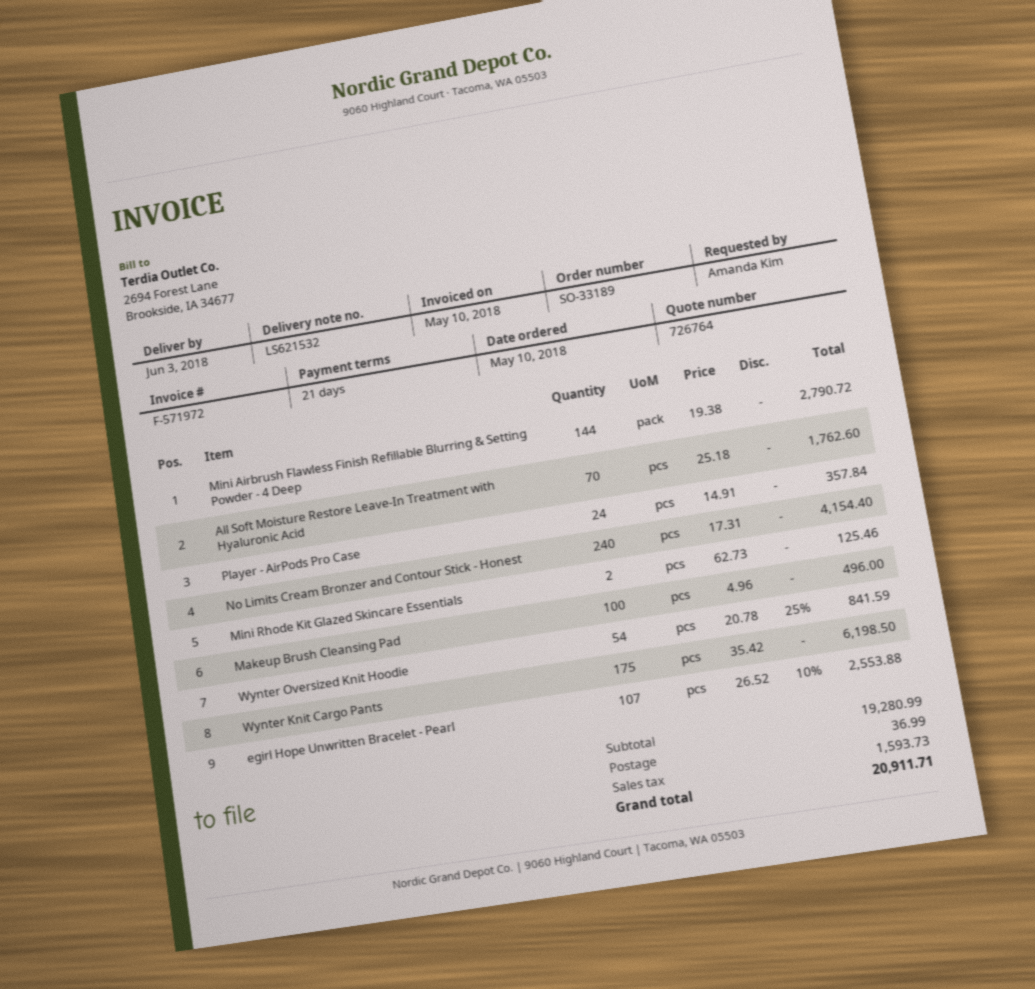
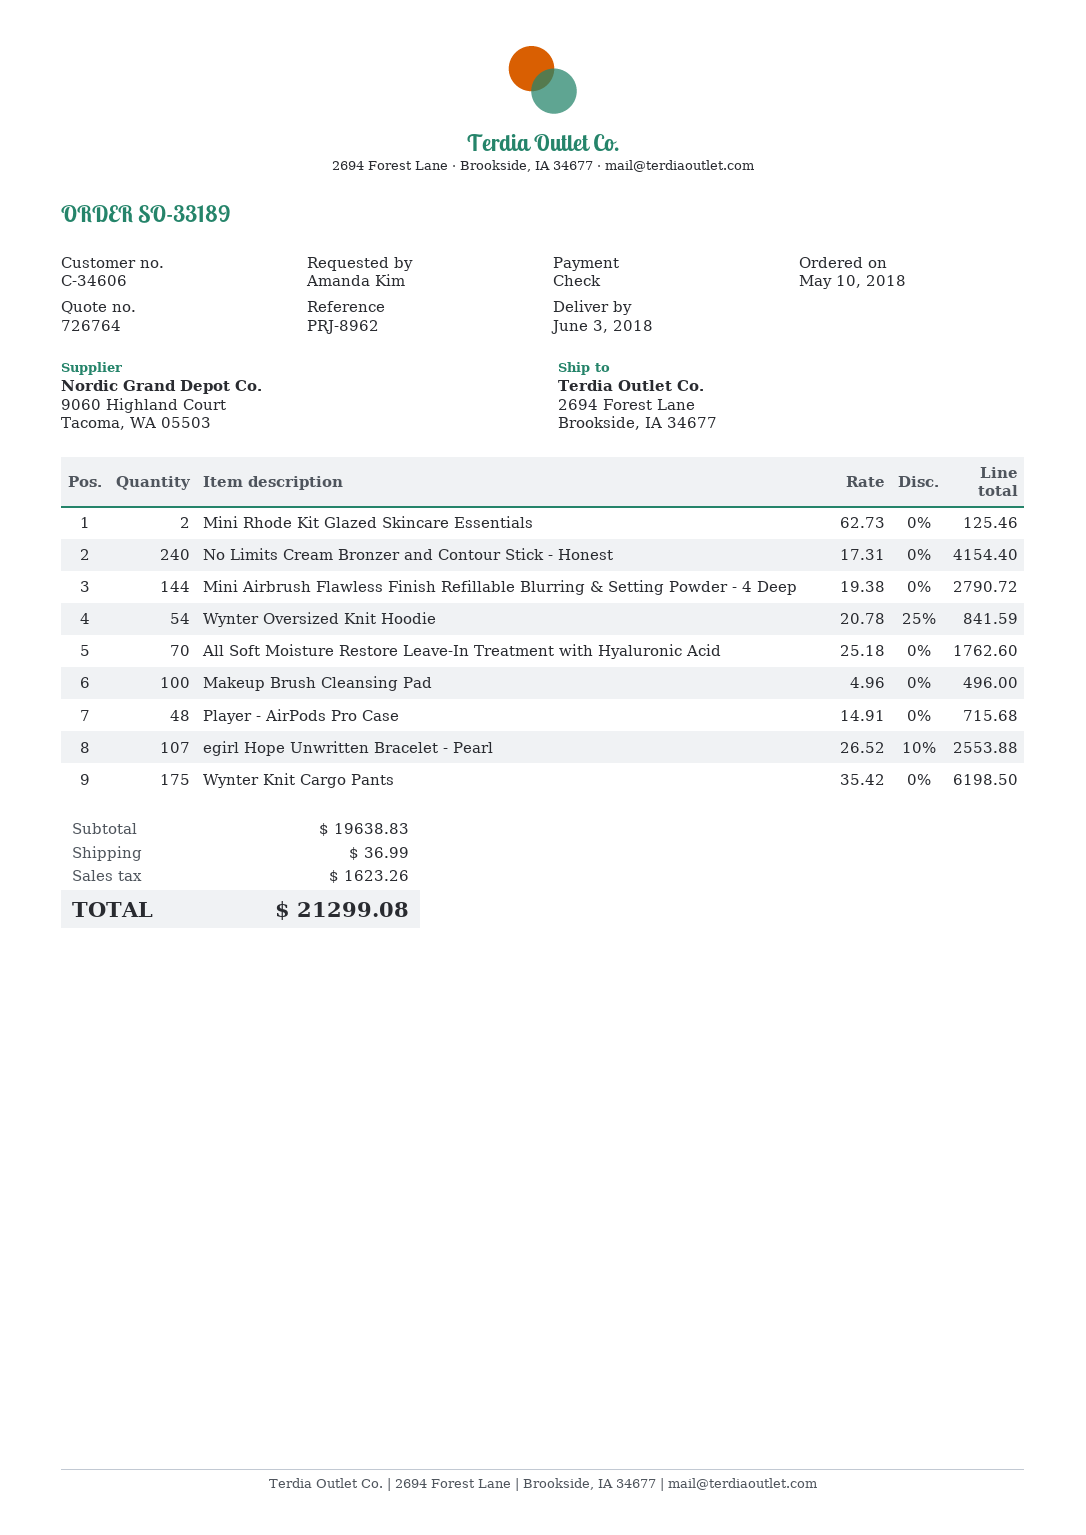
Player - AirPods Pro Case: 24 x 14.91 = 357.84 -> 48 x 14.91 = 715.68
subtotal: 19280.99 -> 19638.83
tax: 1593.73 -> 1623.26
total: 20911.71 -> 21299.08

